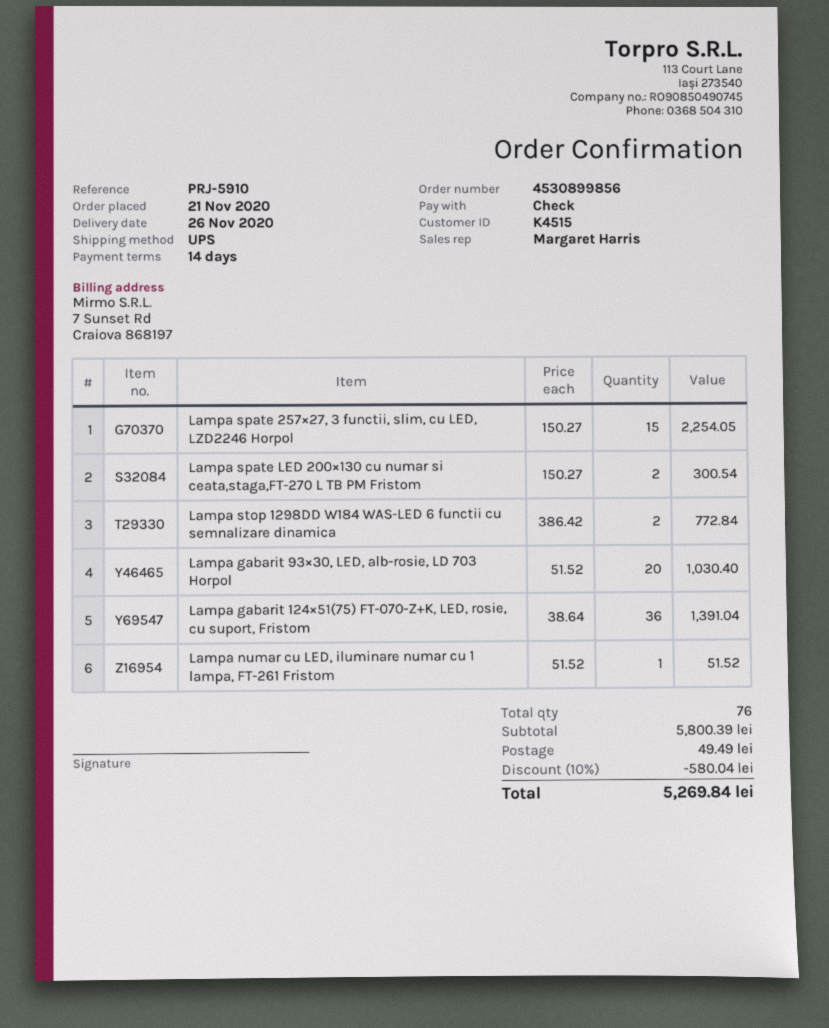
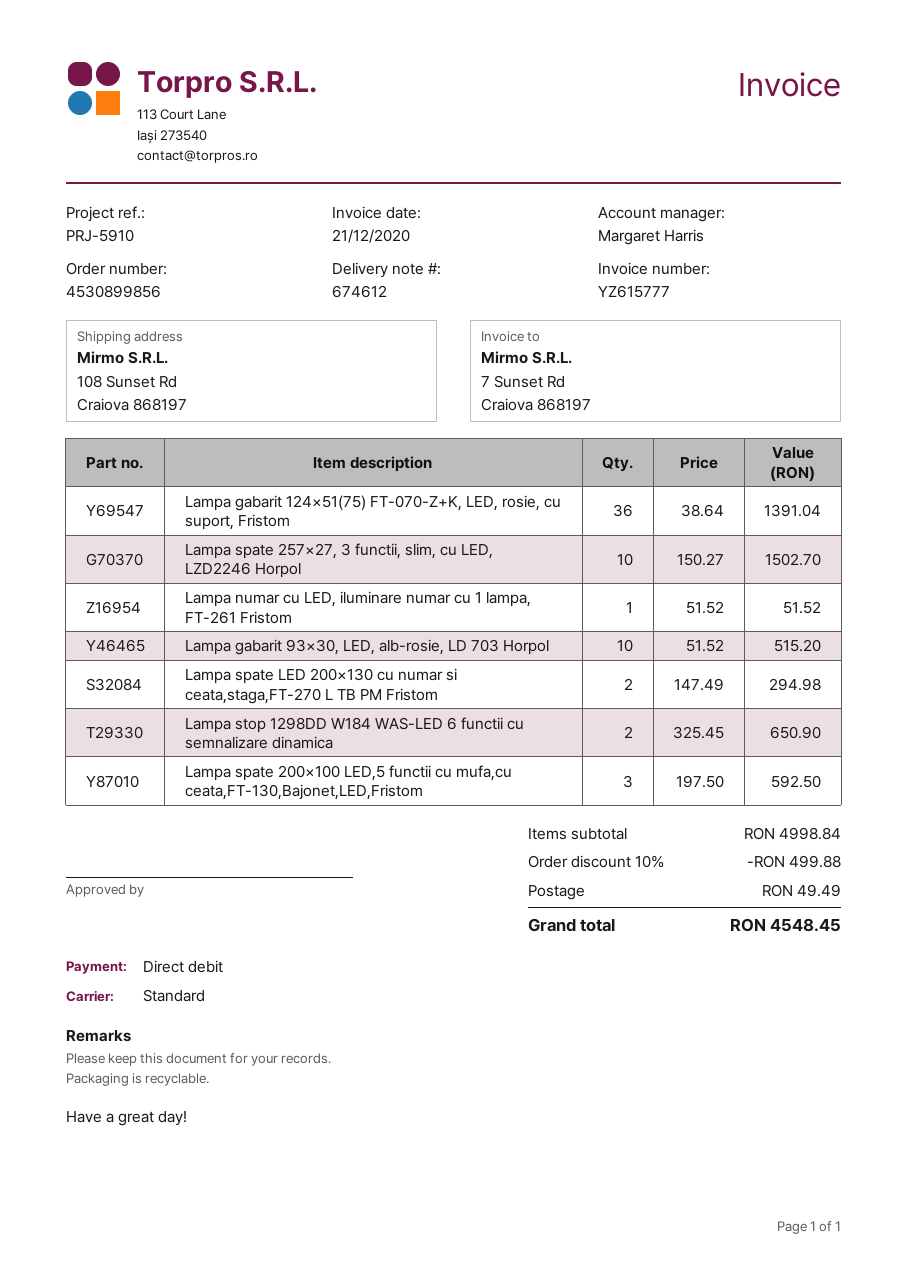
payment method: cheque -> direct debit
shipping method: UPS -> standard
Lampa spate 257×27, 3 functii, slim, cu LED, LZD2246 Horpol: 15 x 150.27 = 2254.05 -> 10 x 150.27 = 1502.70
Lampa spate LED 200×130 cu numar si ceata,staga,FT-270 L TB PM Fristom: 2 x 150.27 = 300.54 -> 2 x 147.49 = 294.98
Lampa stop 1298DD W184 WAS-LED 6 functii cu semnalizare dinamica: 2 x 386.42 = 772.84 -> 2 x 325.45 = 650.90
Lampa gabarit 93×30, LED, alb-rosie, LD 703 Horpol: 20 x 51.52 = 1030.40 -> 10 x 51.52 = 515.20
Lampa spate 200×100 LED,5 functii cu mufa,cu ceata,FT-130,Bajonet,LED,Fristom: none -> 3 x 197.50 = 592.50
subtotal: 5800.39 -> 4998.84
discount: 10% = 580.04 -> 10% = 499.88
total: 5269.84 -> 4548.45

